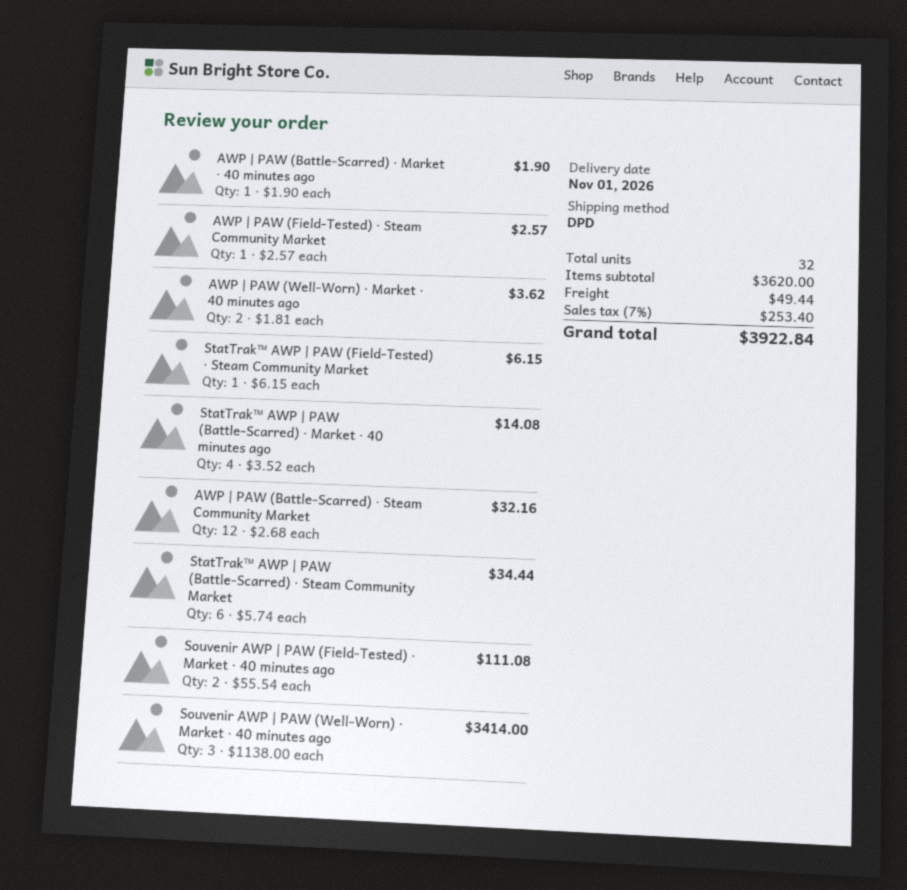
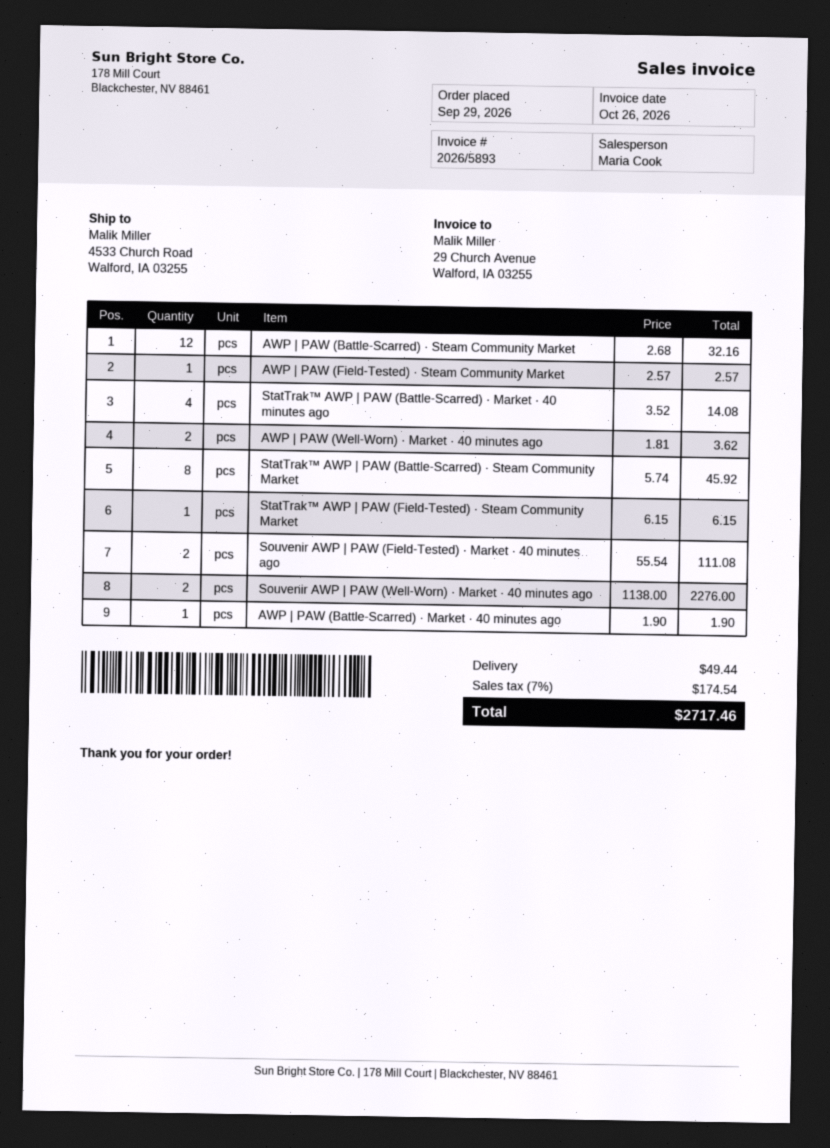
StatTrak™ AWP | PAW (Battle-Scarred) · Steam Community Market: 6 x 5.74 = 34.44 -> 8 x 5.74 = 45.92
Souvenir AWP | PAW (Well-Worn) · Market · 40 minutes ago: 3 x 1138.00 = 3414.00 -> 2 x 1138.00 = 2276.00
tax: 7% = 253.40 -> 7% = 174.54
total: 3922.84 -> 2717.46

